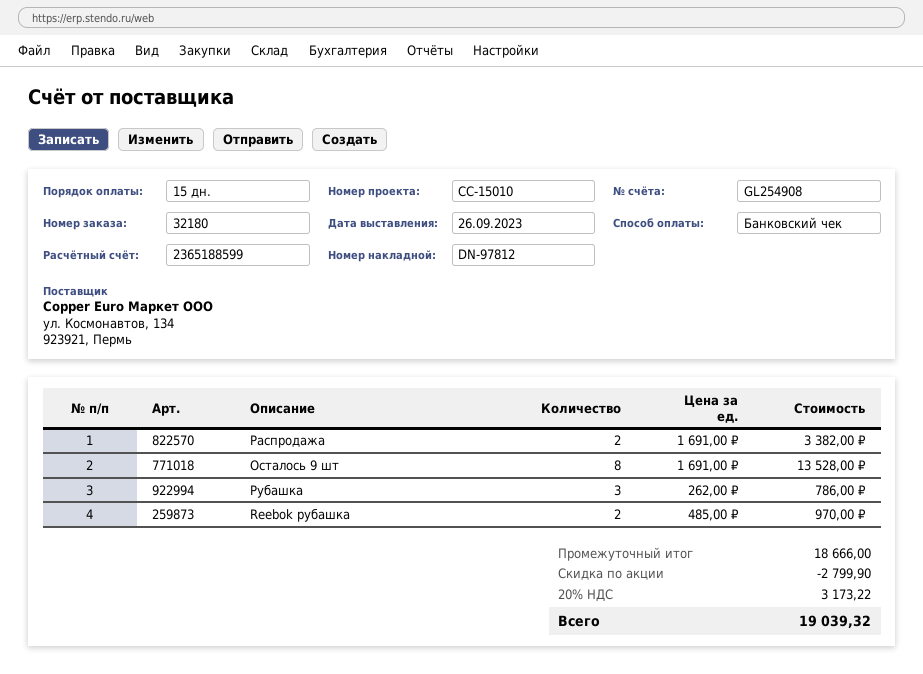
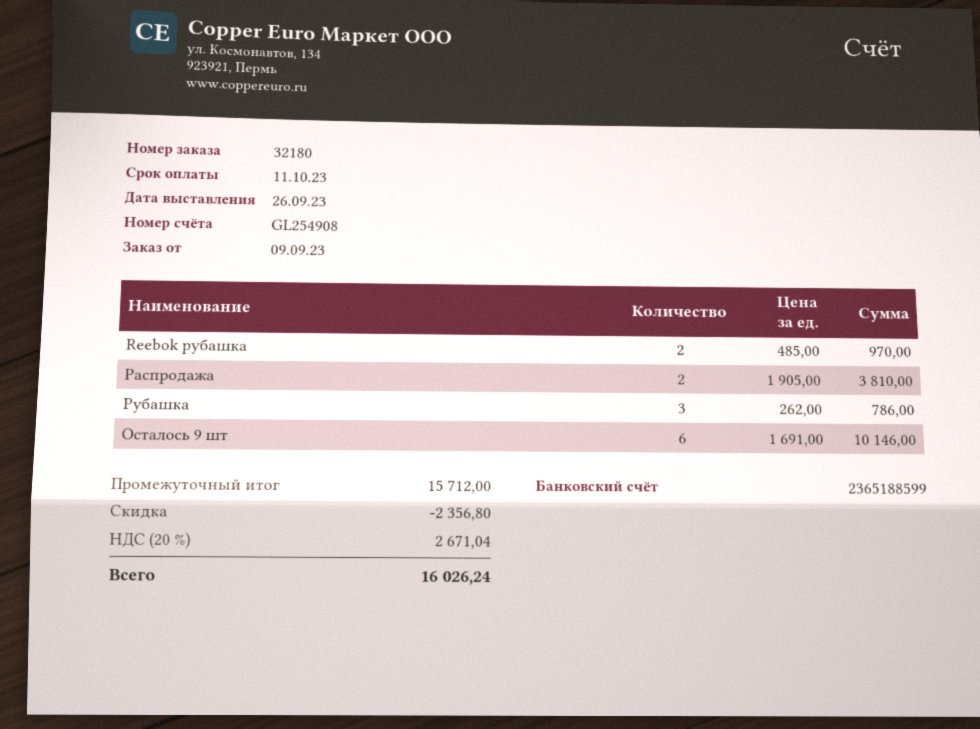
Распродажа: 2 x 1691.00 = 3382.00 -> 2 x 1905.00 = 3810.00
Осталось 9 шт: 8 x 1691.00 = 13528.00 -> 6 x 1691.00 = 10146.00
subtotal: 18666.00 -> 15712.00
discount: 2799.90 -> 2356.80
tax: 20% = 3173.22 -> 20% = 2671.04
total: 19039.32 -> 16026.24

